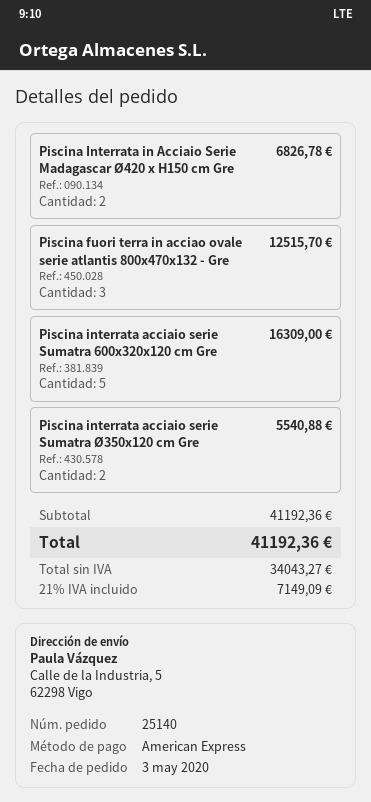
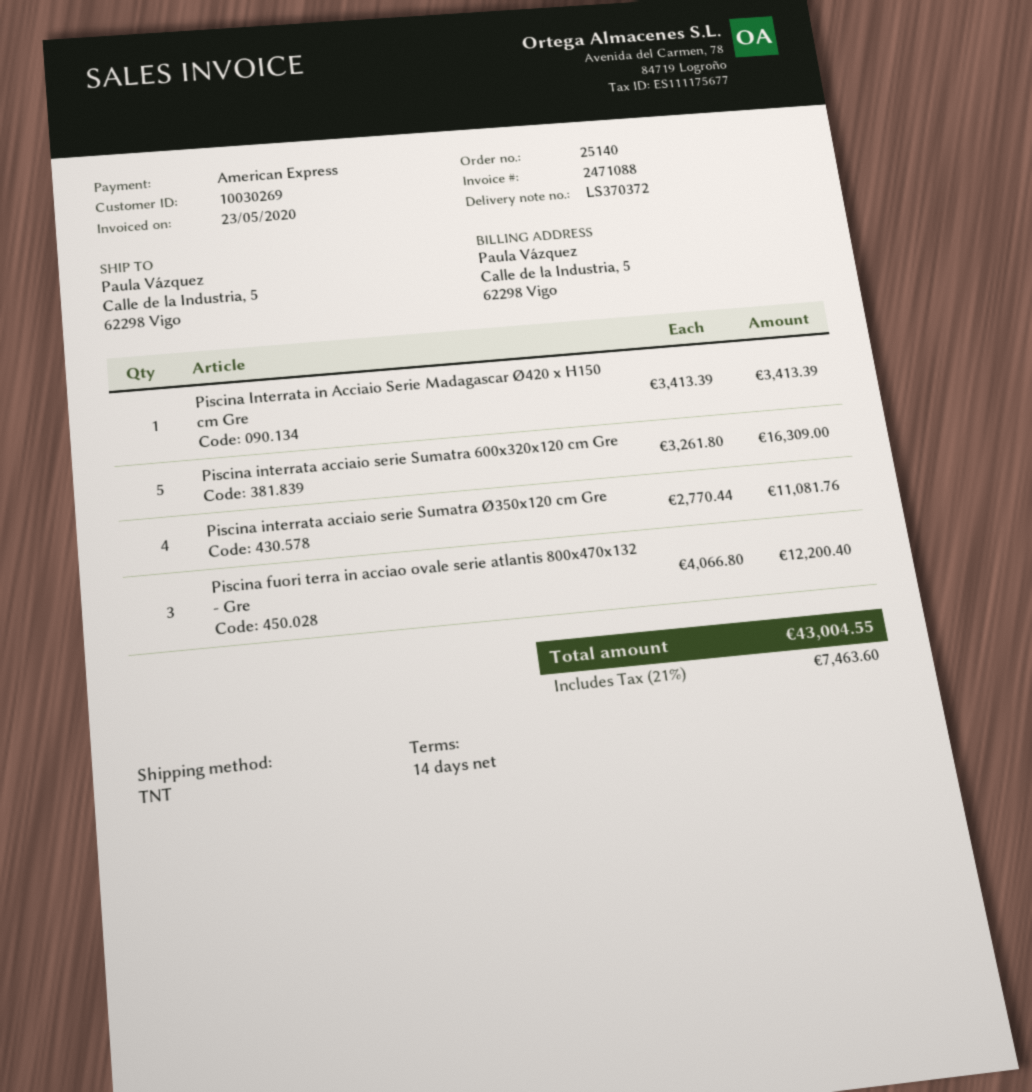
Piscina Interrata in Acciaio Serie Madagascar Ø420 x H150 cm Gre: 2 for 6826.78 -> 1 for 3413.39
Piscina fuori terra in acciao ovale serie atlantis 800x470x132 - Gre: 3 for 12515.70 -> 3 for 12200.40
Piscina interrata acciaio serie Sumatra Ø350x120 cm Gre: 2 for 5540.88 -> 4 for 11081.76
tax: 21% = 7149.09 -> 21% = 7463.60
total: 41192.36 -> 43004.55

